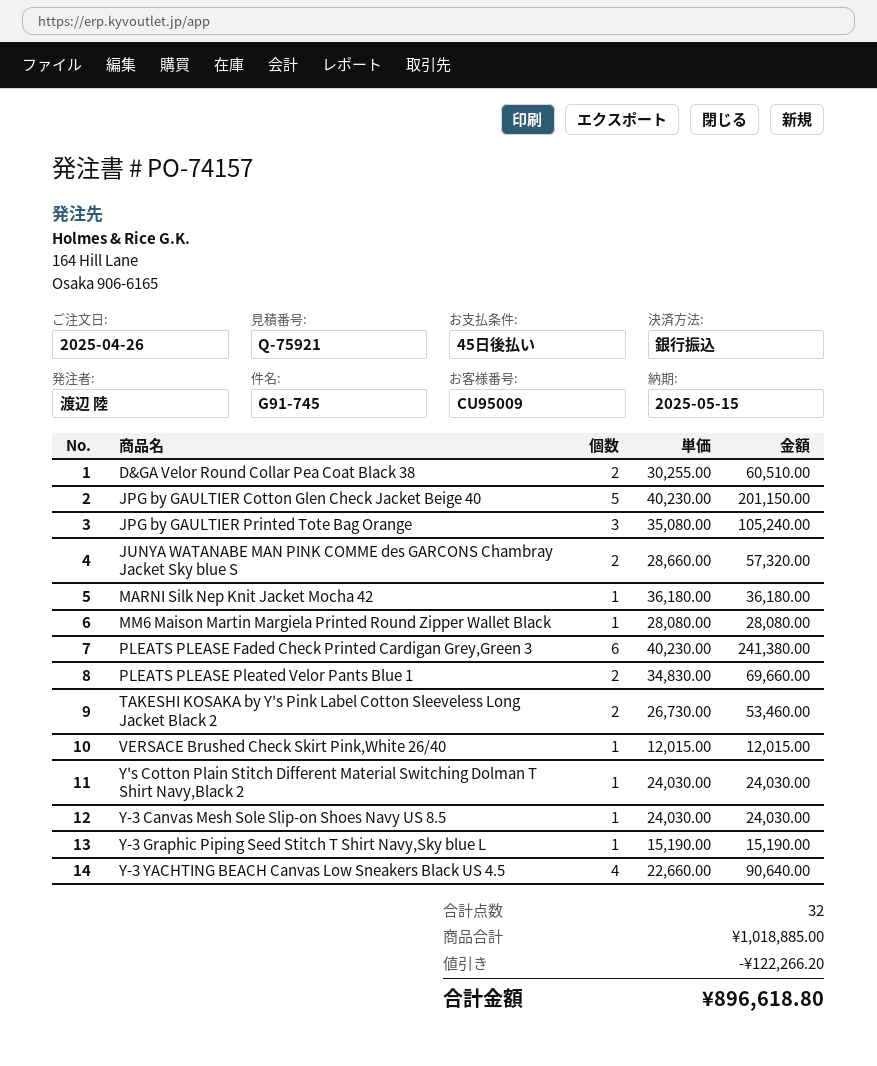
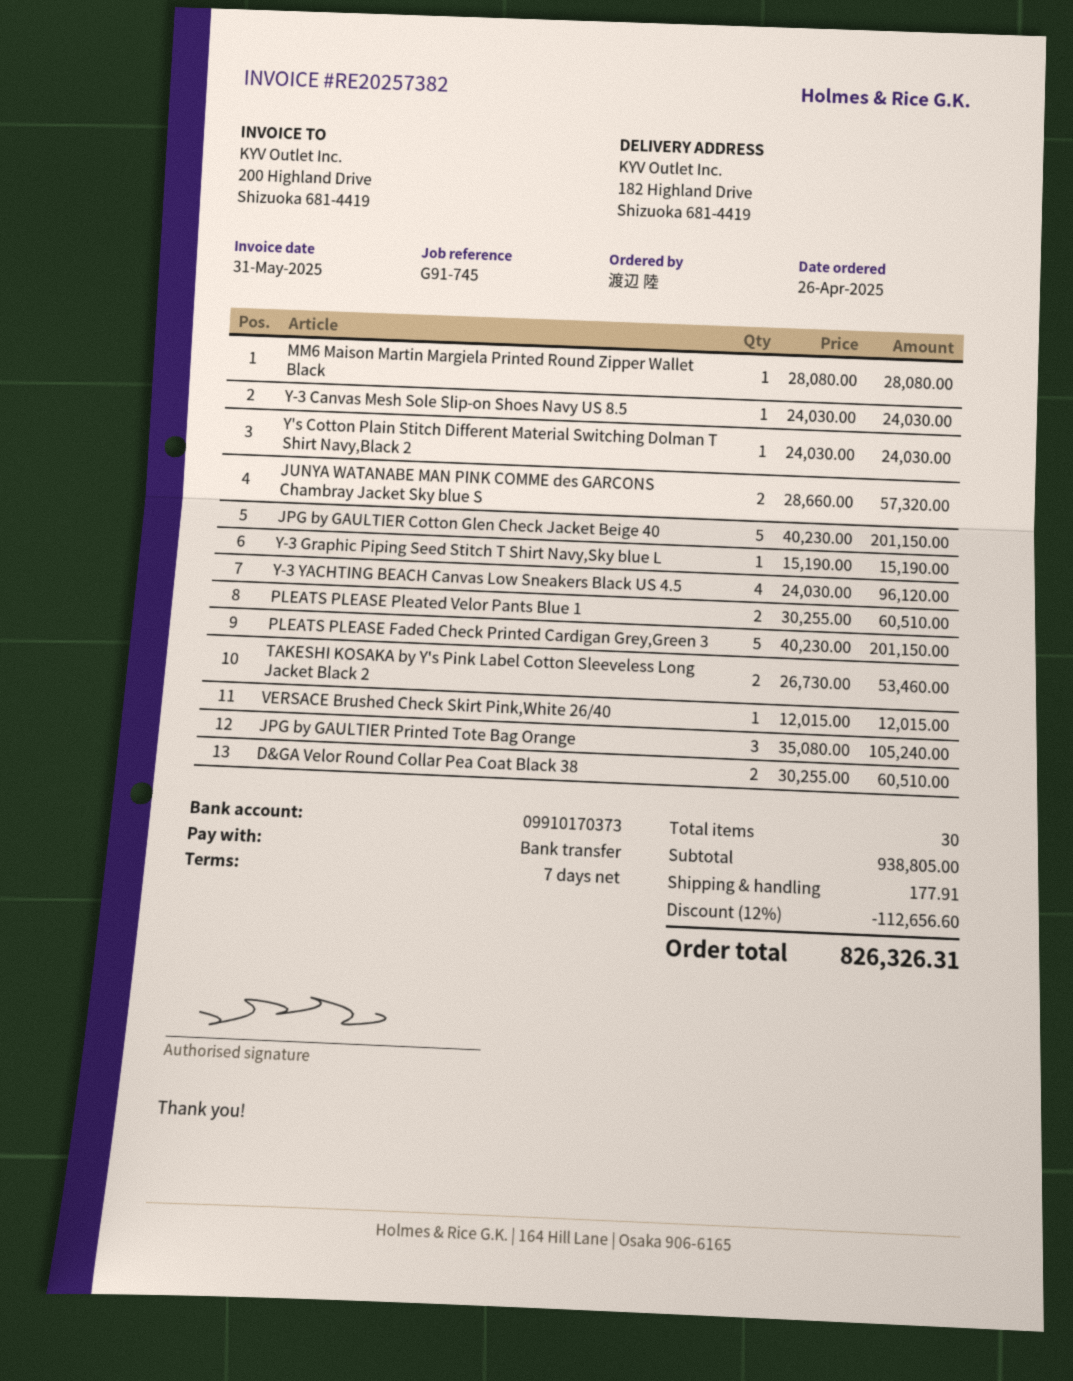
payment terms: 45 days -> 7 days
MARNI Silk Nep Knit Jacket Mocha 42: 1 x 36180.00 = 36180.00 -> none
PLEATS PLEASE Faded Check Printed Cardigan Grey,Green 3: 6 x 40230.00 = 241380.00 -> 5 x 40230.00 = 201150.00
PLEATS PLEASE Pleated Velor Pants Blue 1: 2 x 34830.00 = 69660.00 -> 2 x 30255.00 = 60510.00
Y-3 YACHTING BEACH Canvas Low Sneakers Black US 4.5: 4 x 22660.00 = 90640.00 -> 4 x 24030.00 = 96120.00
total quantity: 32 -> 30
subtotal: 1018885.00 -> 938805.00
discount: 122266.20 -> 112656.60
shipping: none -> 177.91
total: 896618.80 -> 826326.31

